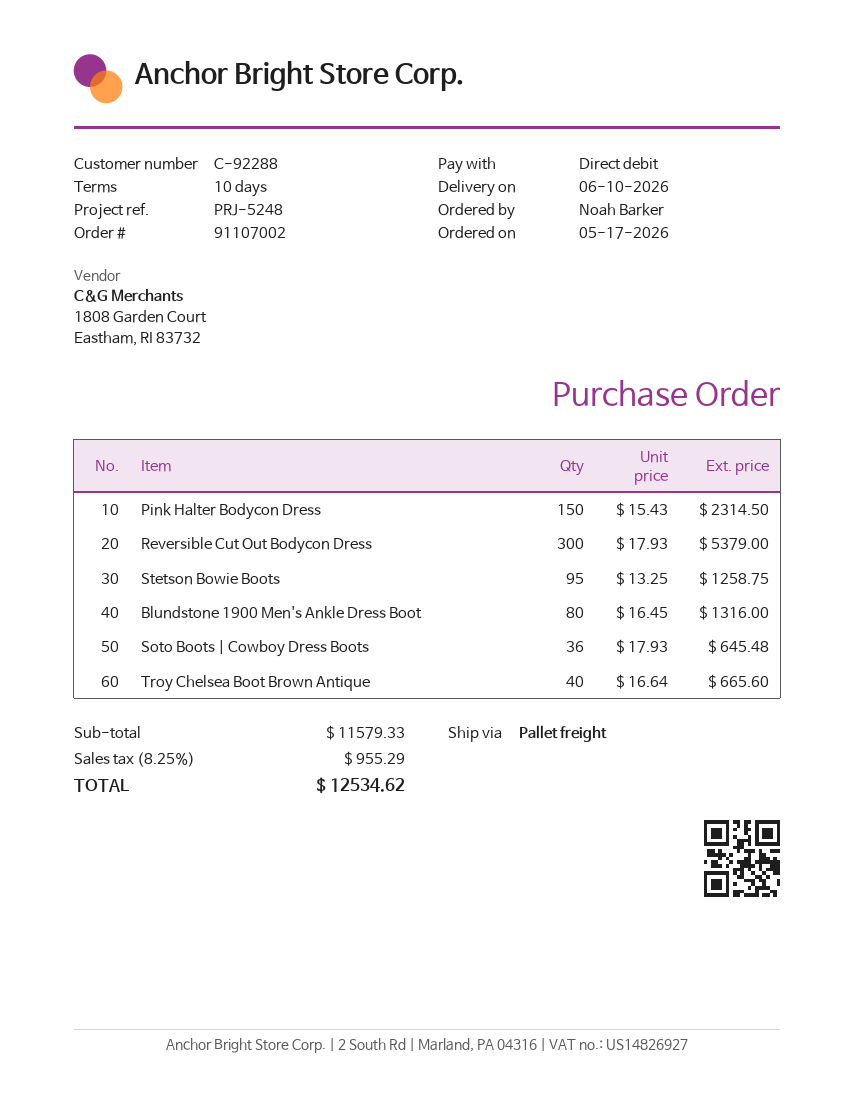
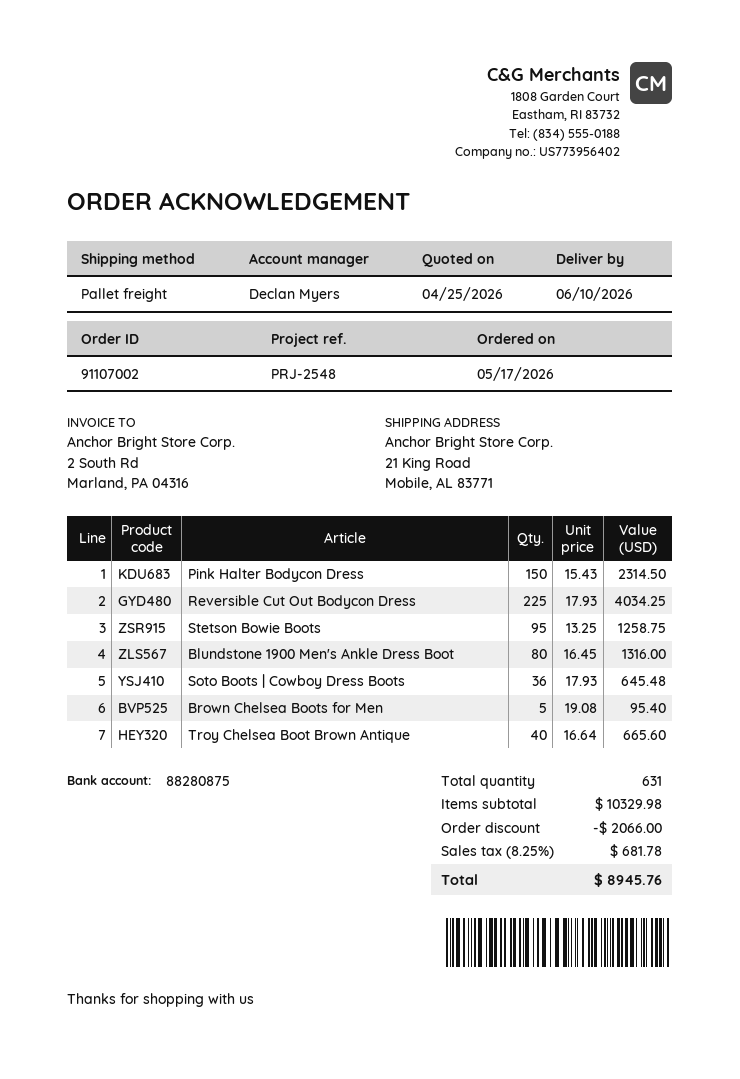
reference: PRJ-5248 -> PRJ-2548
Reversible Cut Out Bodycon Dress: 300 x 17.93 = 5379.00 -> 225 x 17.93 = 4034.25
Brown Chelsea Boots for Men: none -> 5 x 19.08 = 95.40
subtotal: 11579.33 -> 10329.98
discount: none -> 2066.00
tax: 8.25% = 955.29 -> 8.25% = 681.78
total: 12534.62 -> 8945.76

